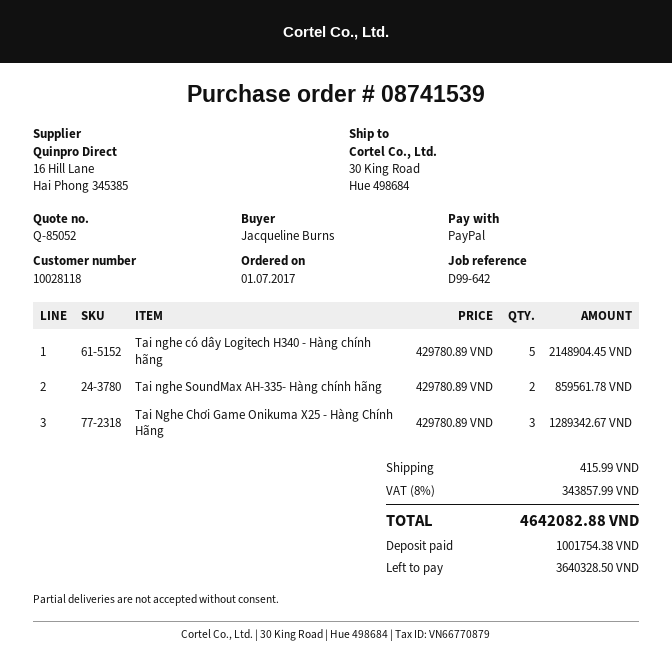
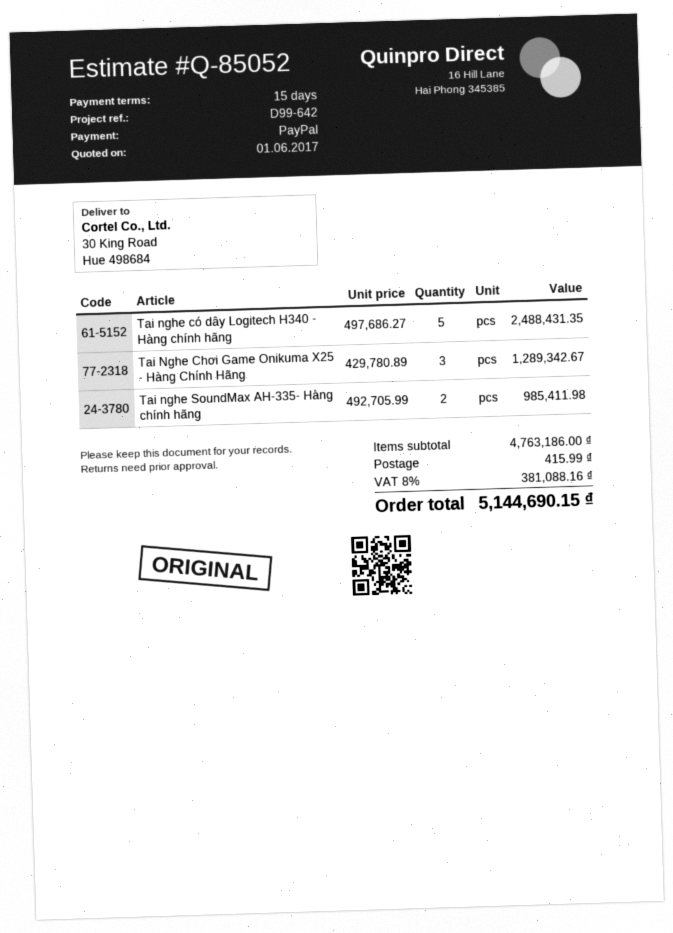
Tai nghe có dây Logitech H340 - Hàng chính hãng: 5 x 429780.89 = 2148904.45 -> 5 x 497686.27 = 2488431.35
Tai nghe SoundMax AH-335- Hàng chính hãng: 2 x 429780.89 = 859561.78 -> 2 x 492705.99 = 985411.98
tax: 8% = 343857.99 -> 8% = 381088.16
total: 4642082.88 -> 5144690.15

